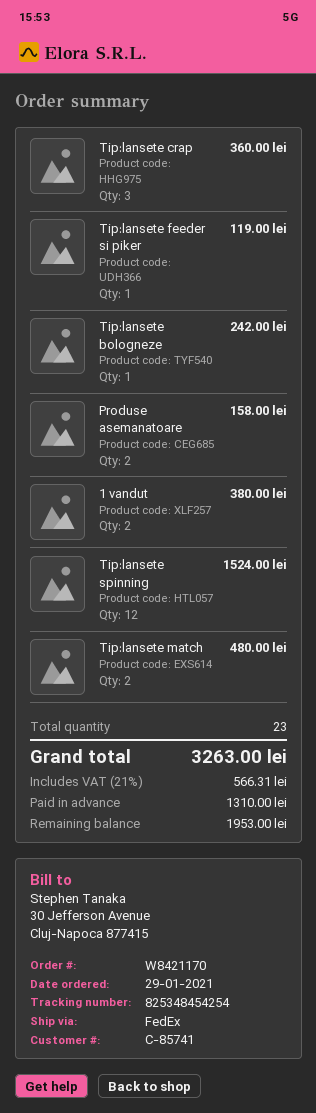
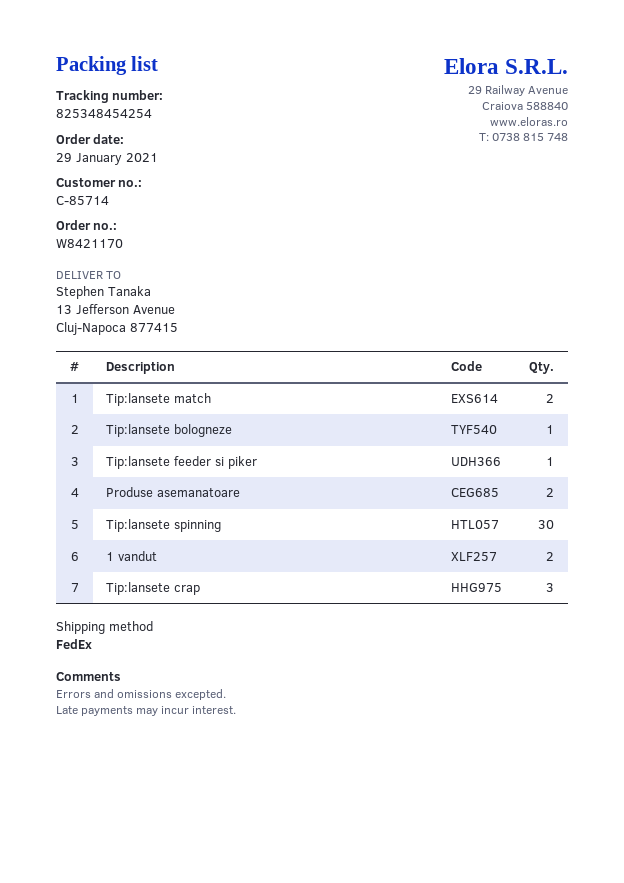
customer number: C-85741 -> C-85714
Tip:lansete spinning: 12 -> 30

